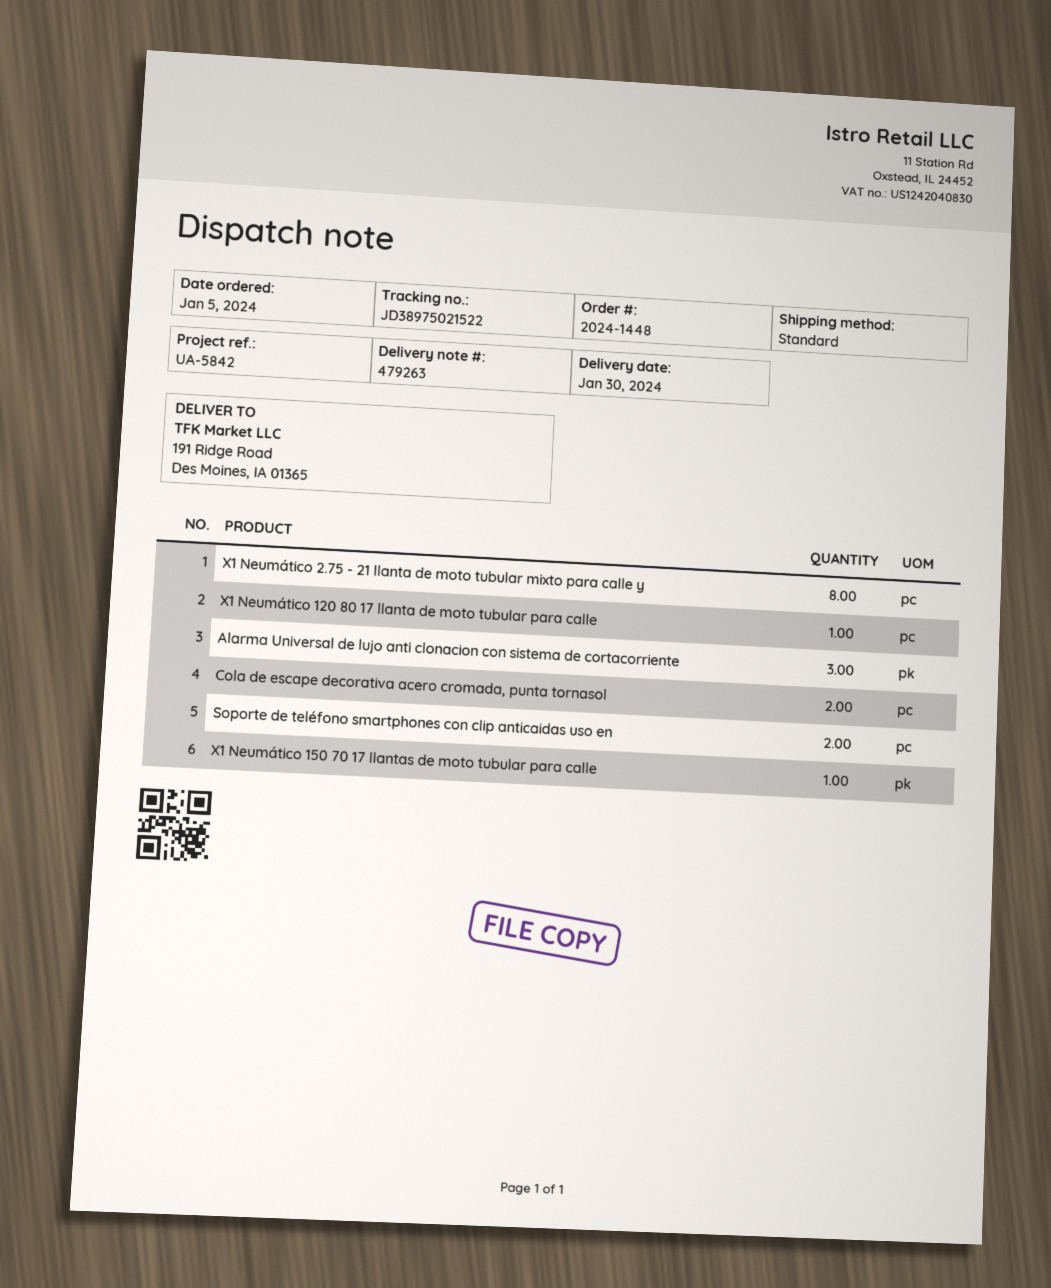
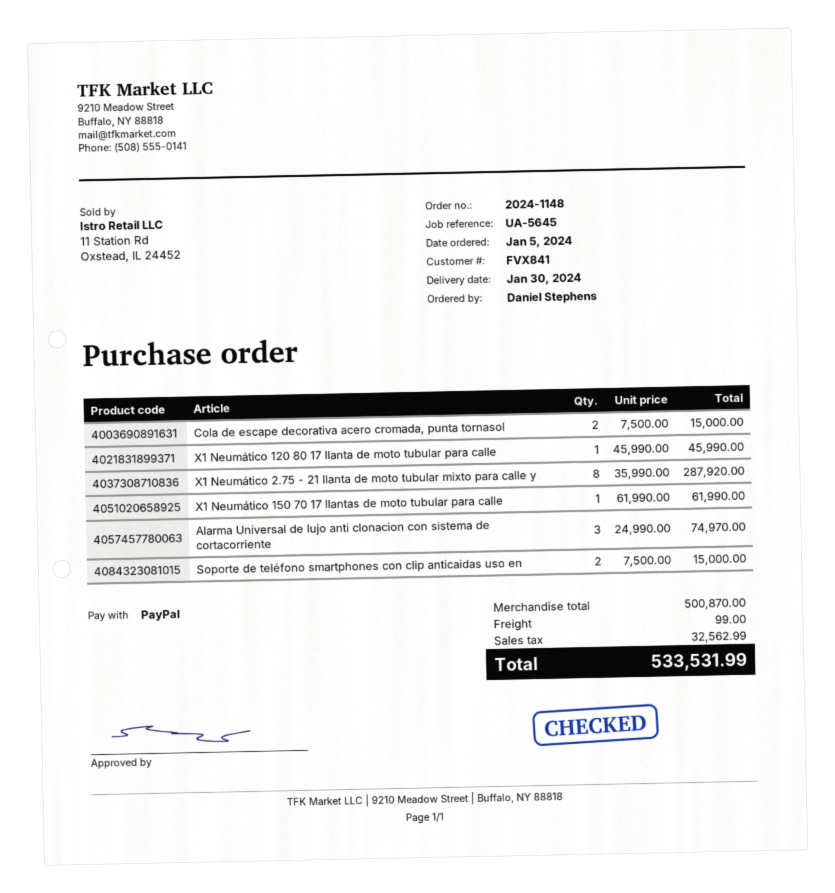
order number: 2024-1448 -> 2024-1148
reference: UA-5842 -> UA-5645

